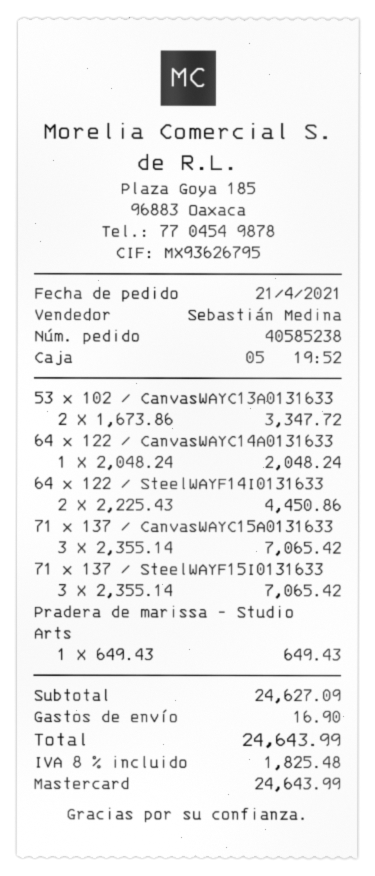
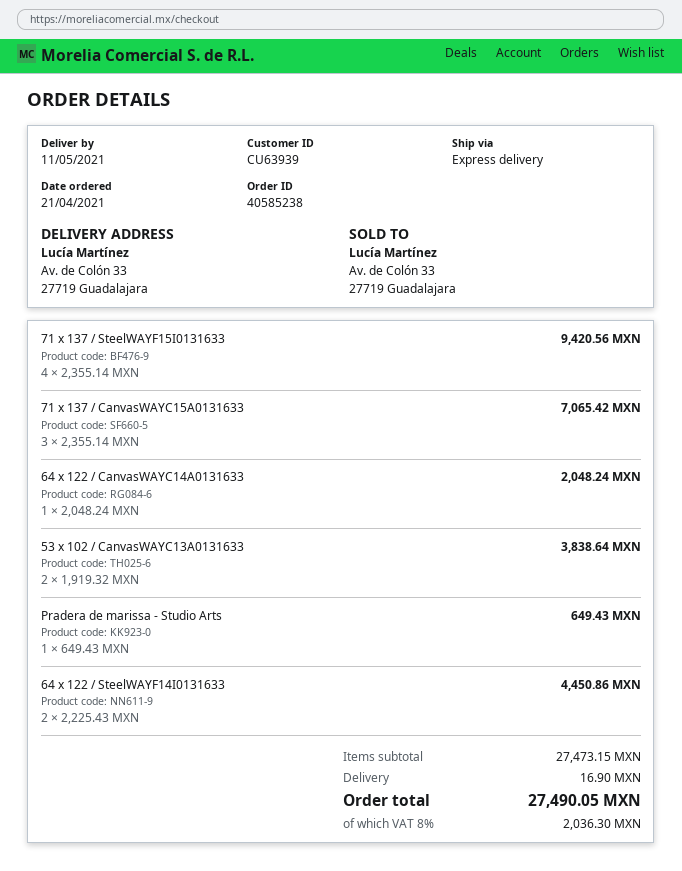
53 x 102 / CanvasWAYC13A0131633: 2 x 1673.86 = 3347.72 -> 2 x 1919.32 = 3838.64
71 x 137 / SteelWAYF15I0131633: 3 x 2355.14 = 7065.42 -> 4 x 2355.14 = 9420.56
subtotal: 24627.09 -> 27473.15
tax: 8% = 1825.48 -> 8% = 2036.30
total: 24643.99 -> 27490.05

